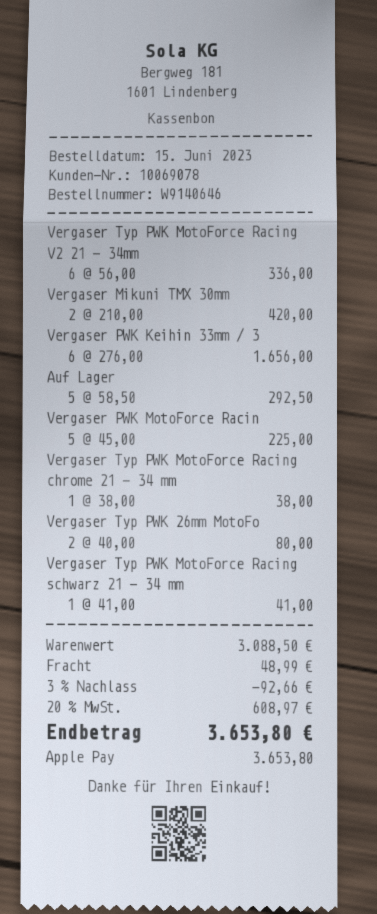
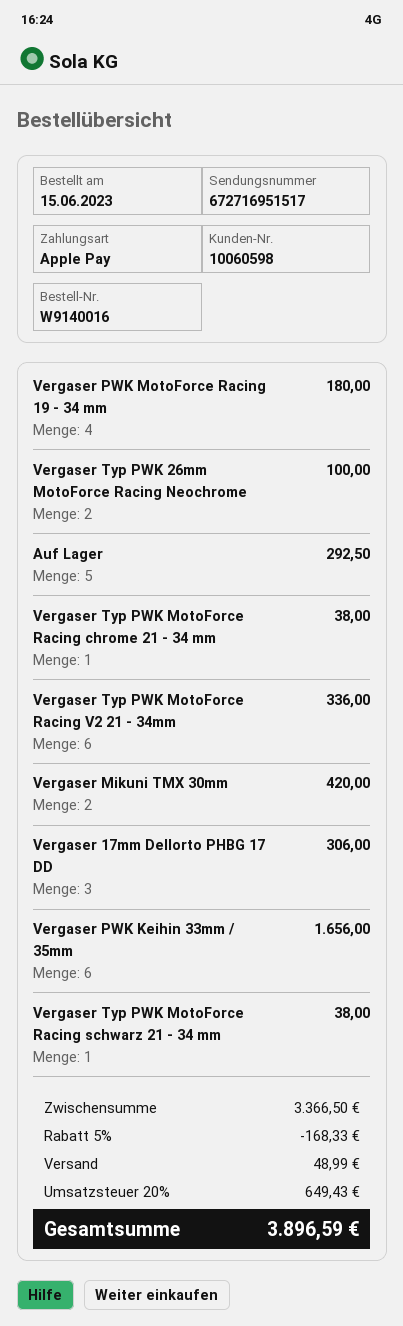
order number: W9140646 -> W9140016
customer number: 10069078 -> 10060598
Vergaser PWK MotoForce Racin: 5 for 225.00 -> 4 for 180.00
Vergaser Typ PWK 26mm MotoFo: 2 for 80.00 -> 2 for 100.00
Vergaser Typ PWK MotoForce Racing schwarz 21 - 34 mm: 1 for 41.00 -> 1 for 38.00
Vergaser 17mm Dellorto PHBG 17 DD: none -> 3 for 306.00
subtotal: 3088.50 -> 3366.50
discount: 3% = 92.66 -> 5% = 168.33
tax: 20% = 608.97 -> 20% = 649.43
total: 3653.80 -> 3896.59

